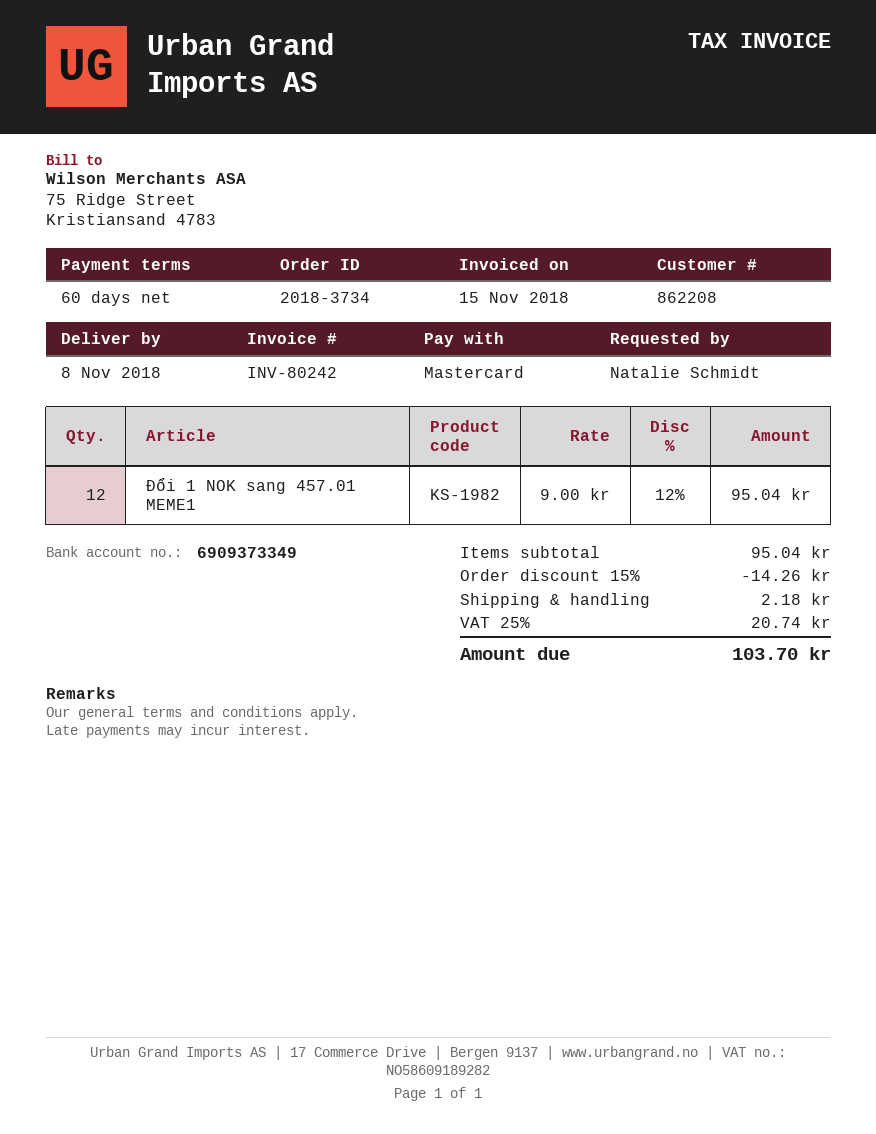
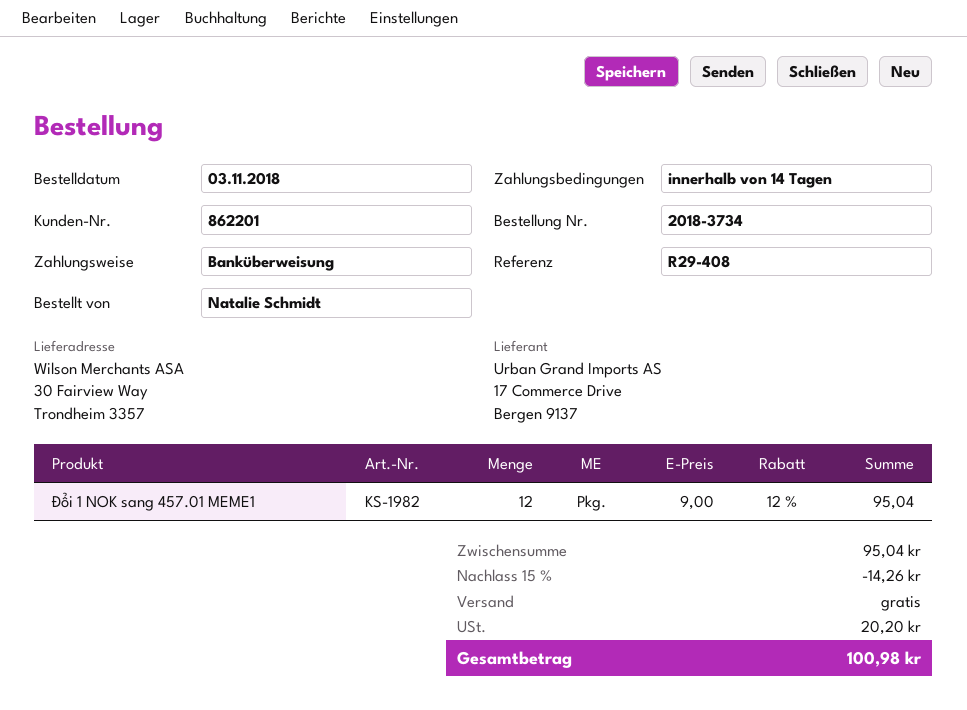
payment terms: 60 days -> 14 days
customer number: 862208 -> 862201
payment method: Mastercard -> bank transfer
shipping: 2.18 -> 0.00
tax: 20.74 -> 20.20
total: 103.70 -> 100.98

